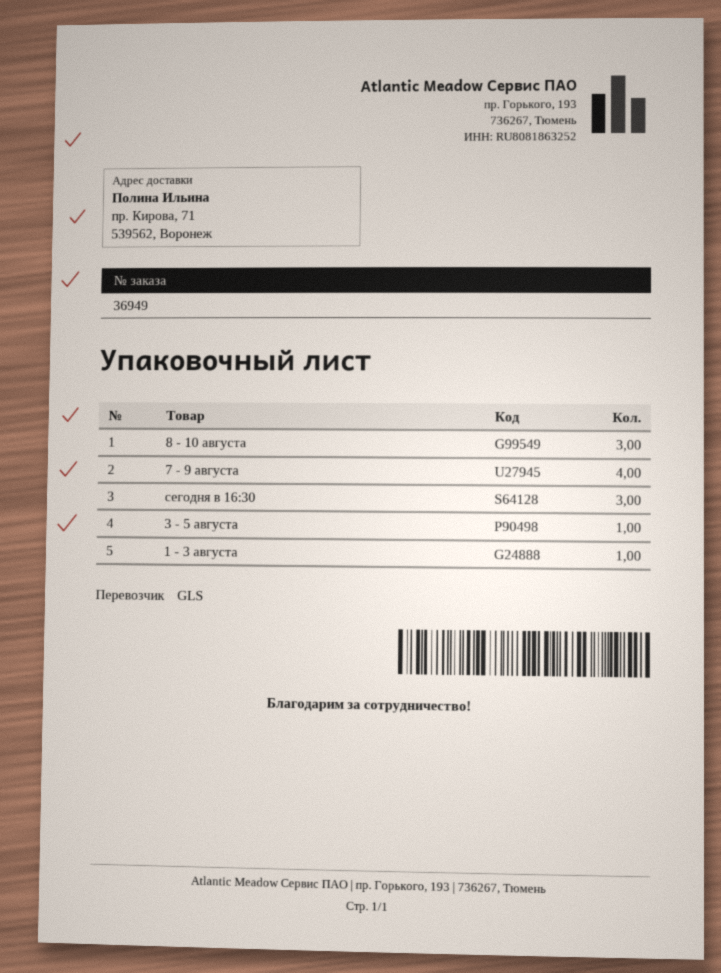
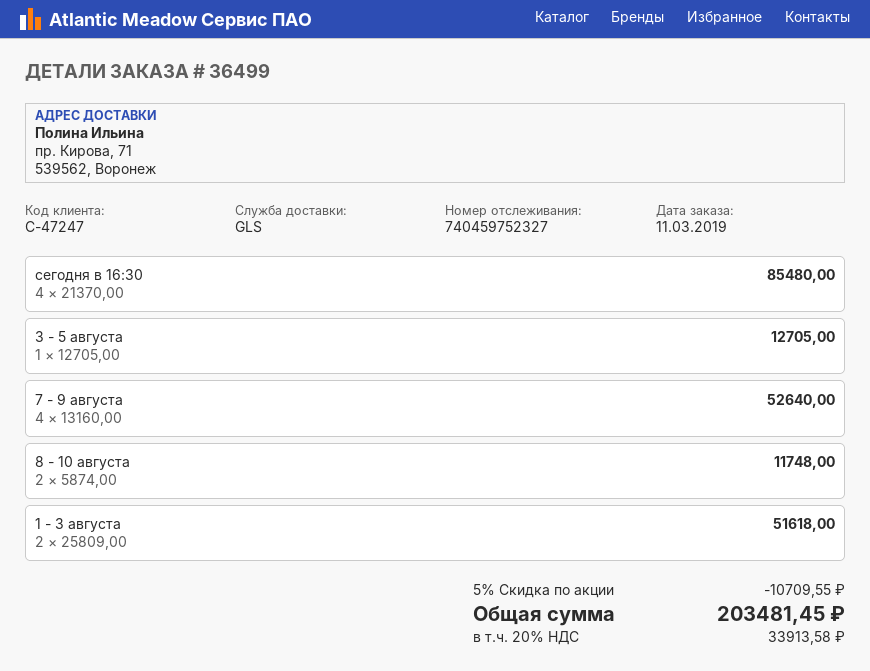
order number: 36949 -> 36499
8 - 10 августа: 3 -> 2
сегодня в 16:30: 3 -> 4
1 - 3 августа: 1 -> 2

